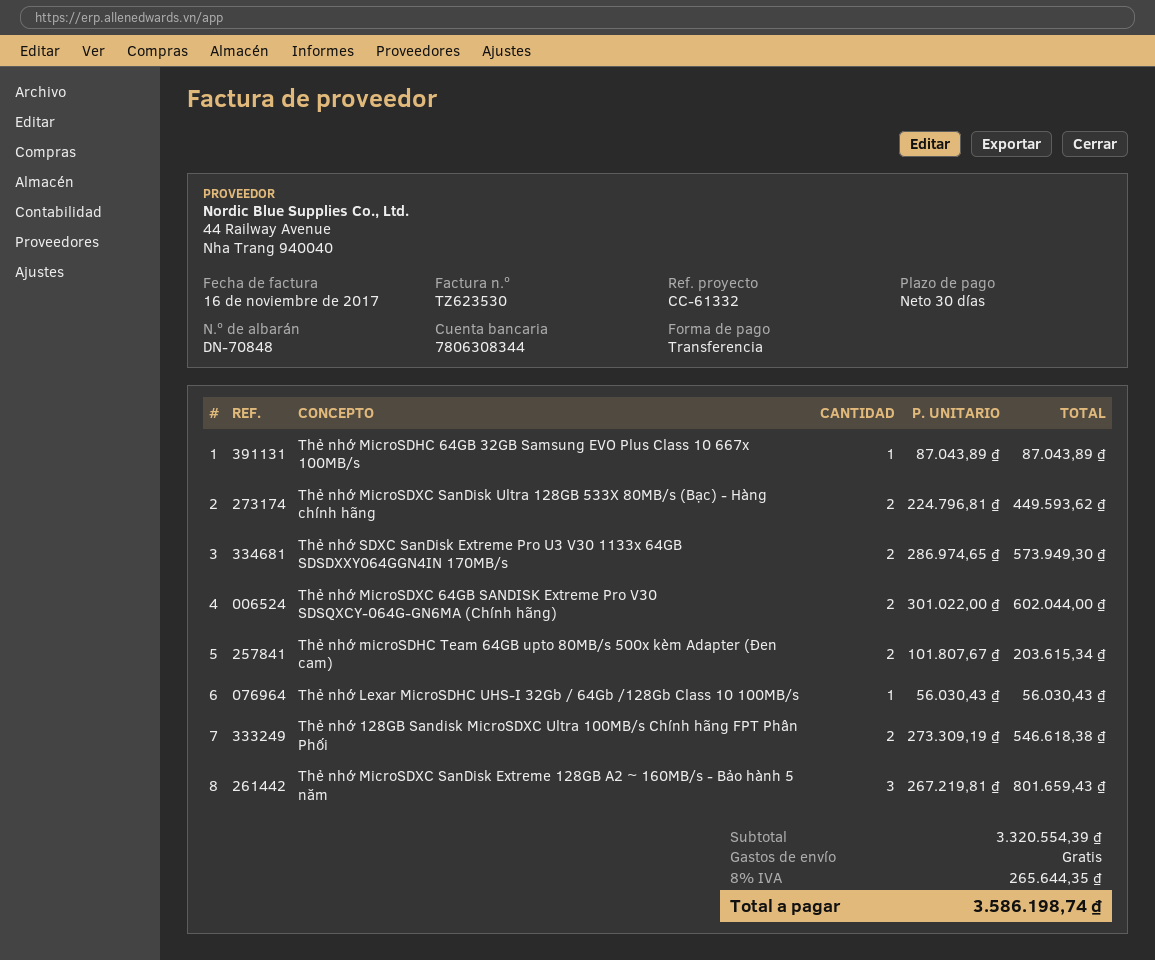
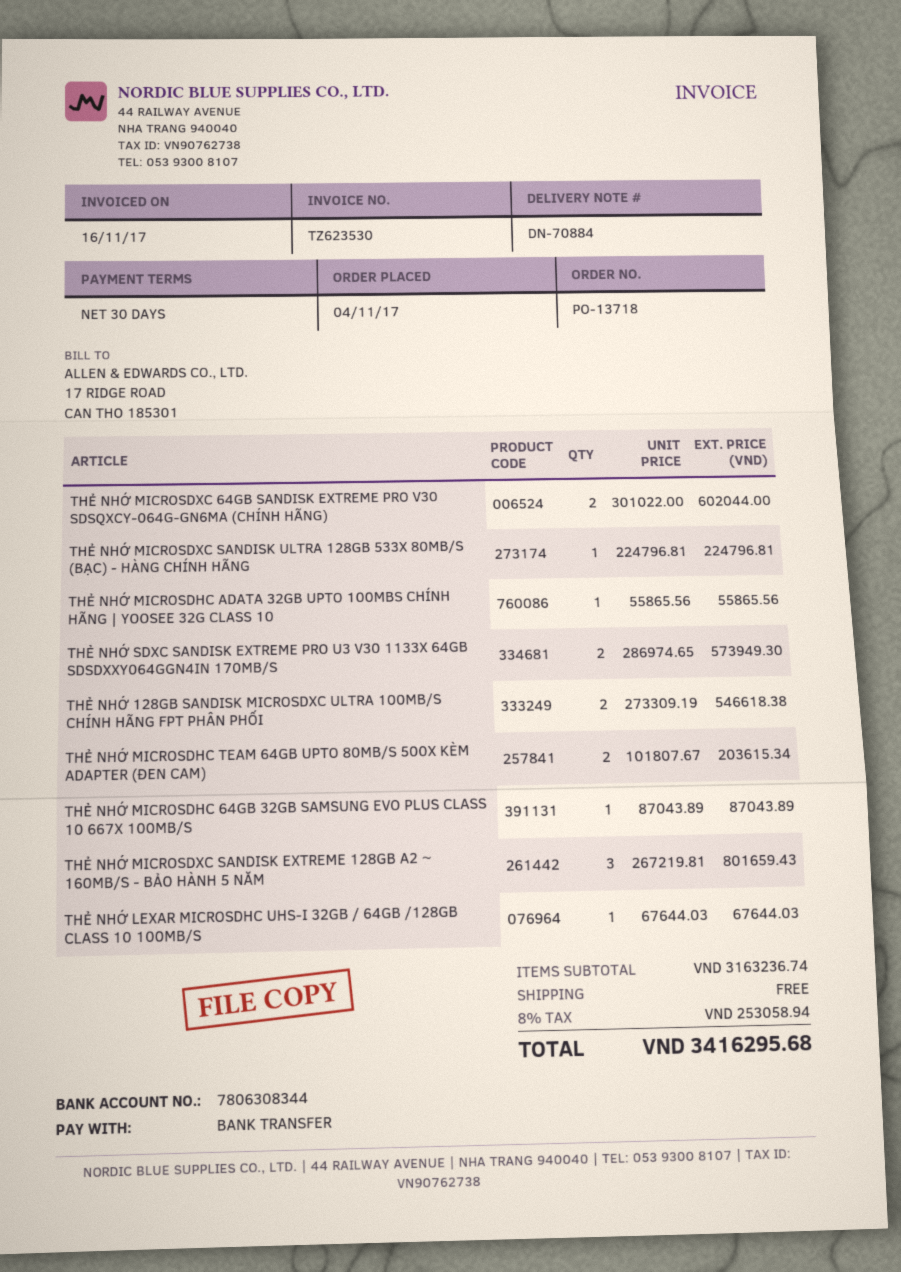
delivery note number: DN-70848 -> DN-70884
Thẻ nhớ MicroSDXC SanDisk Ultra 128GB 533X 80MB/s (Bạc) - Hàng chính hãng: 2 x 224796.81 = 449593.62 -> 1 x 224796.81 = 224796.81
Thẻ nhớ Lexar MicroSDHC UHS-I 32Gb / 64Gb /128Gb Class 10 100MB/s: 1 x 56030.43 = 56030.43 -> 1 x 67644.03 = 67644.03
THẺ NHỚ MICROSDHC ADATA 32GB UPTO 100MBS CHÍNH HÃNG | YOOSEE 32G CLASS 10: none -> 1 x 55865.56 = 55865.56
subtotal: 3320554.39 -> 3163236.74
tax: 8% = 265644.35 -> 8% = 253058.94
total: 3586198.74 -> 3416295.68

